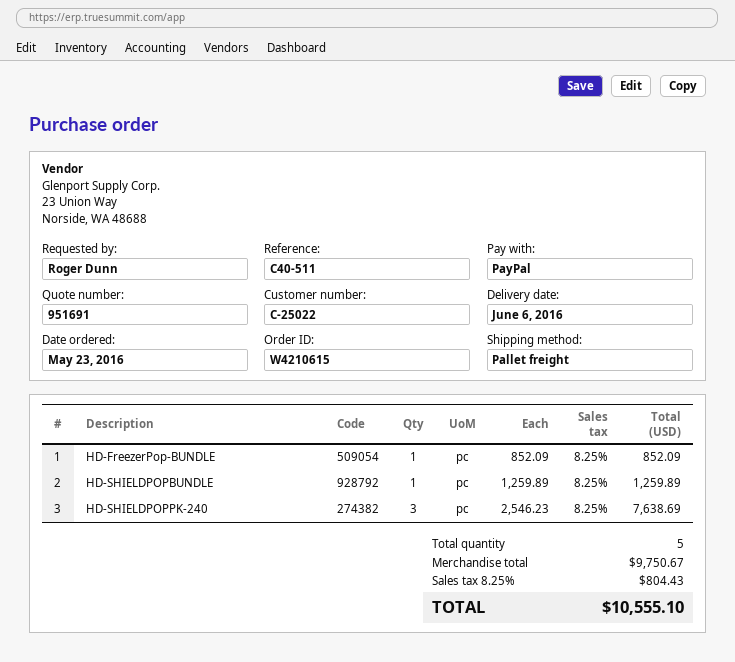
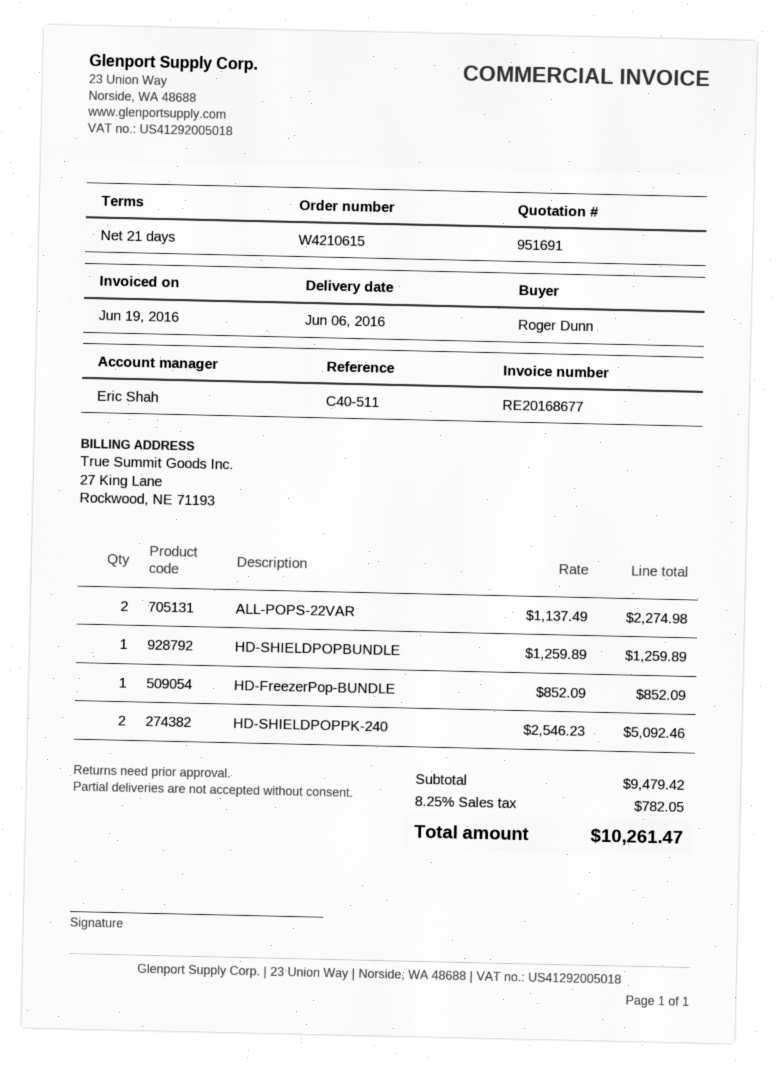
HD-SHIELDPOPPK-240: 3 x 2546.23 = 7638.69 -> 2 x 2546.23 = 5092.46
ALL-POPS-22VAR: none -> 2 x 1137.49 = 2274.98
subtotal: 9750.67 -> 9479.42
tax: 8.25% = 804.43 -> 8.25% = 782.05
total: 10555.10 -> 10261.47

